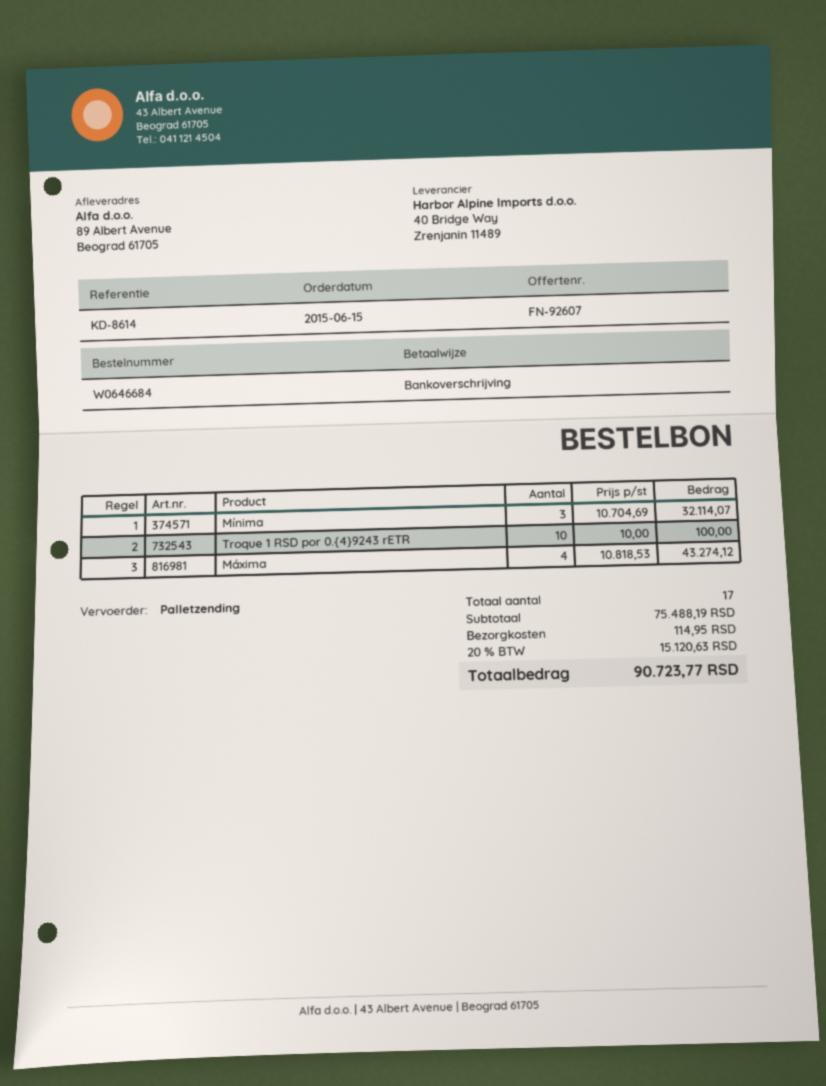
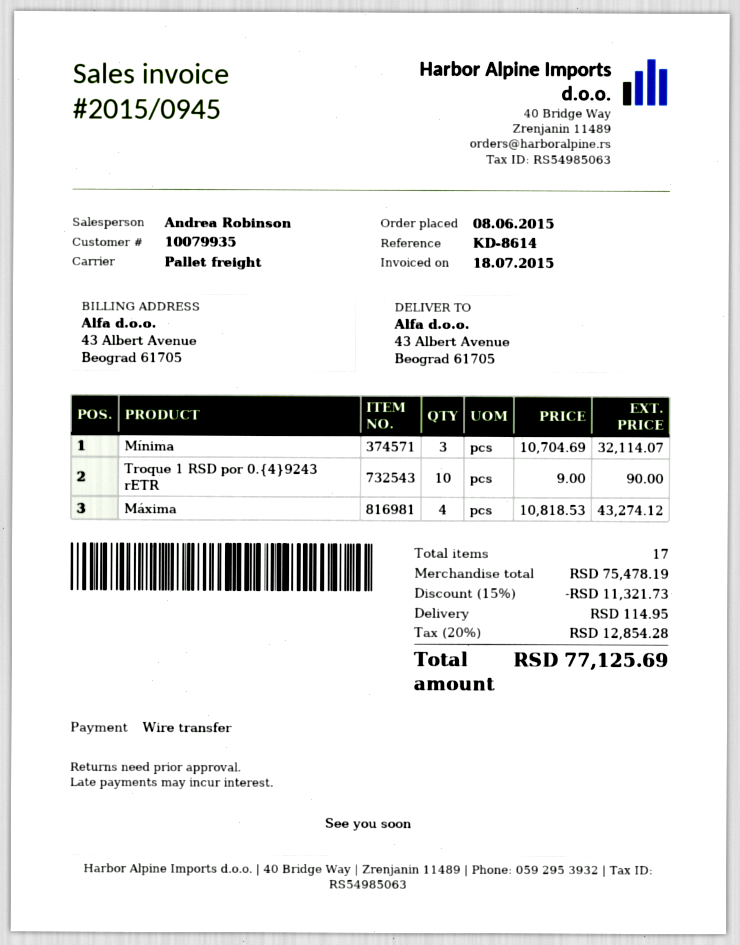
order date: 2015-06-15 -> 2015-06-08
ship to: 89 Albert Avenue, Beograd 61705 -> 43 Albert Avenue, Beograd 61705
Troque 1 RSD por 0.{4}9243 rETR: 10 x 10.00 = 100.00 -> 10 x 9.00 = 90.00
subtotal: 75488.19 -> 75478.19
discount: none -> 15% = 11321.73
tax: 20% = 15120.63 -> 20% = 12854.28
total: 90723.77 -> 77125.69

